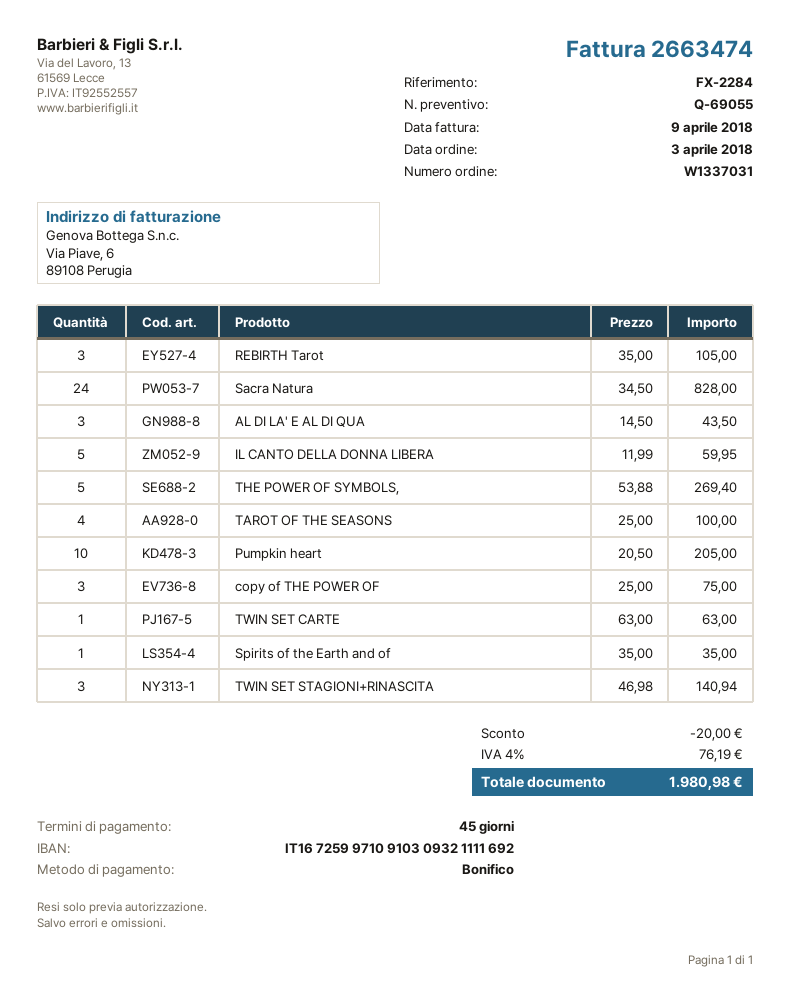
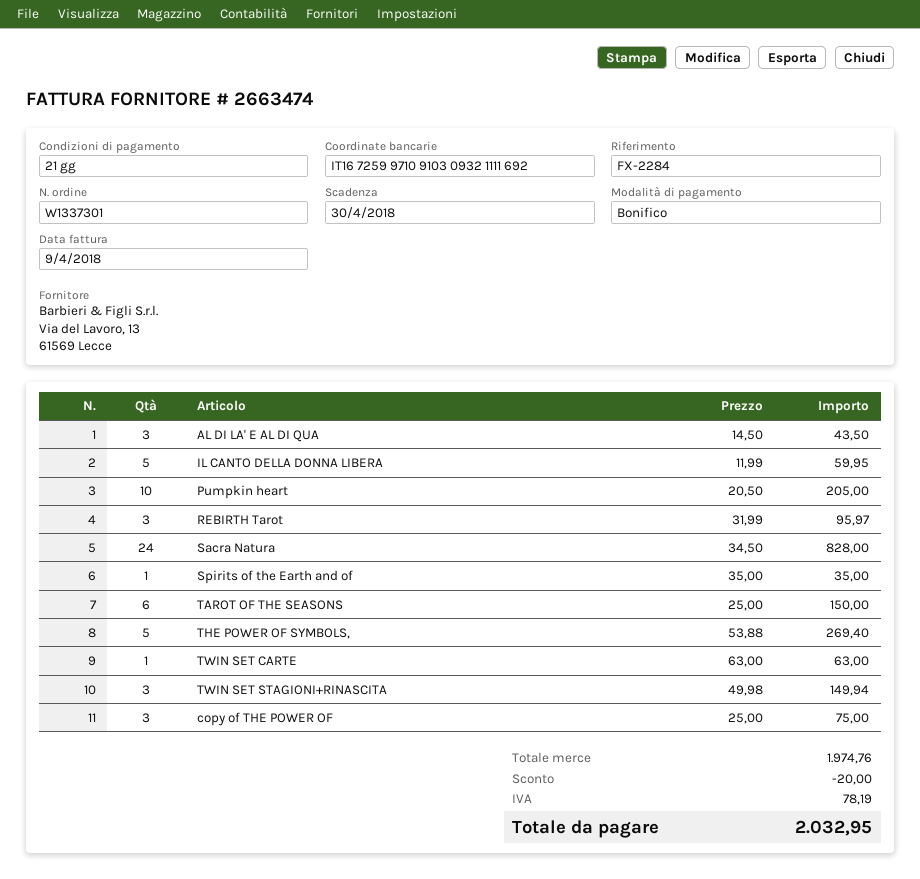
order number: W1337031 -> W1337301
payment terms: 45 days -> 21 days
REBIRTH Tarot: 3 x 35.00 = 105.00 -> 3 x 31.99 = 95.97
TAROT OF THE SEASONS: 4 x 25.00 = 100.00 -> 6 x 25.00 = 150.00
TWIN SET STAGIONI+RINASCITA: 3 x 46.98 = 140.94 -> 3 x 49.98 = 149.94
tax: 76.19 -> 78.19
total: 1980.98 -> 2032.95

